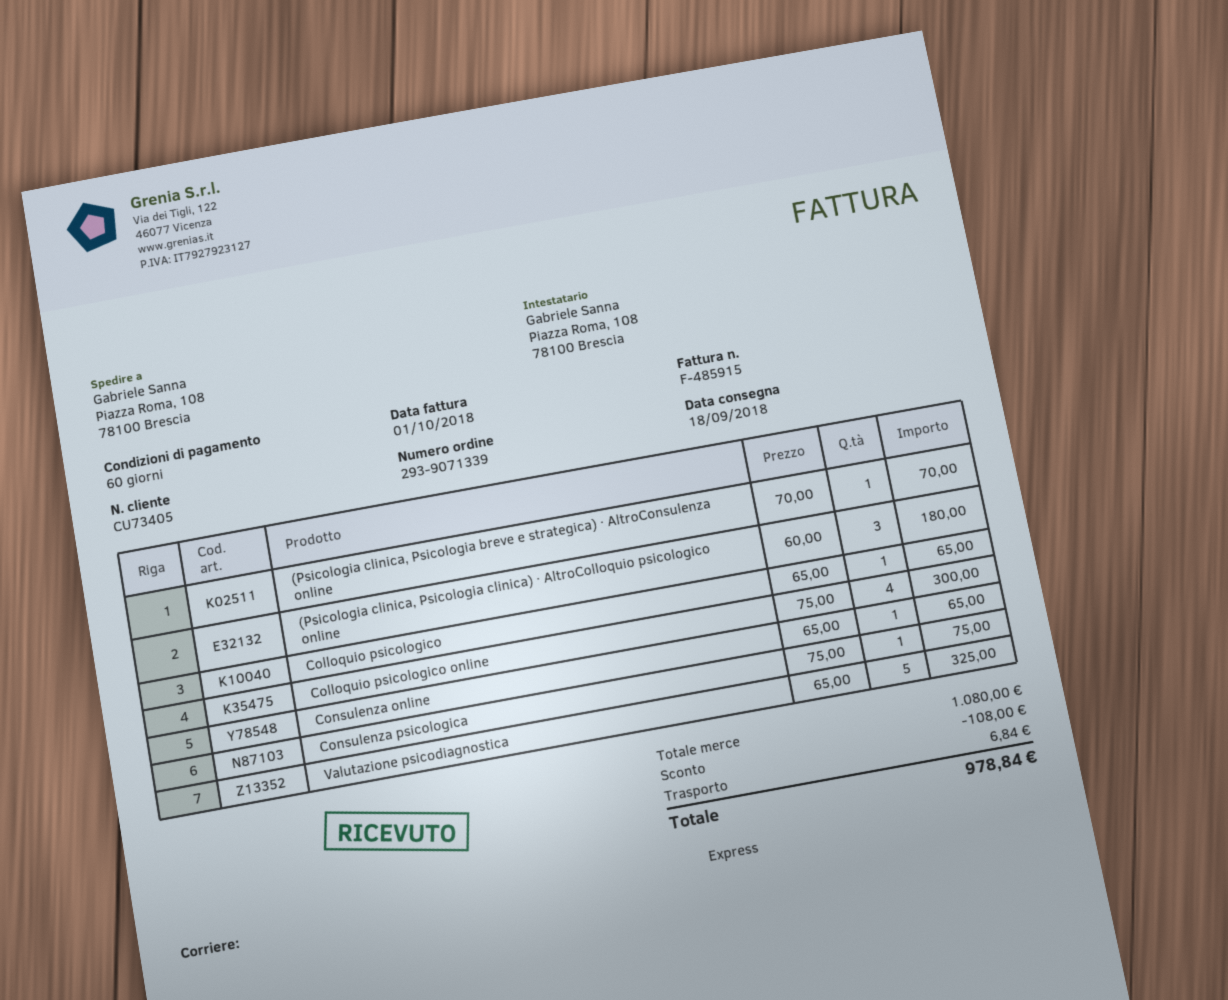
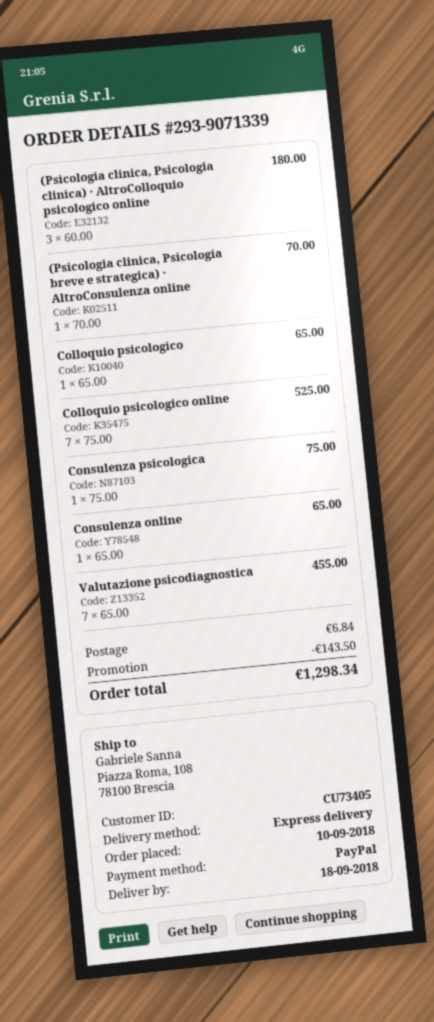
Colloquio psicologico online: 4 x 75.00 = 300.00 -> 7 x 75.00 = 525.00
Valutazione psicodiagnostica: 5 x 65.00 = 325.00 -> 7 x 65.00 = 455.00
discount: 108.00 -> 143.50
total: 978.84 -> 1298.34

